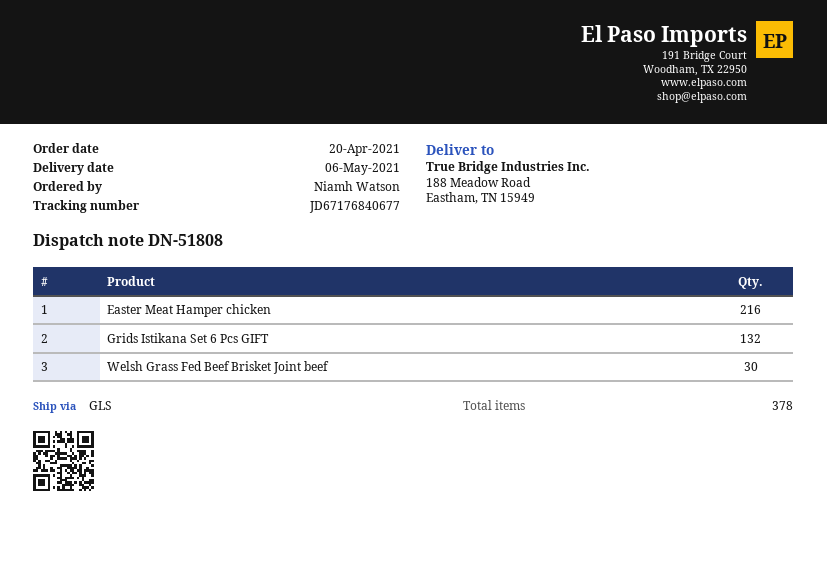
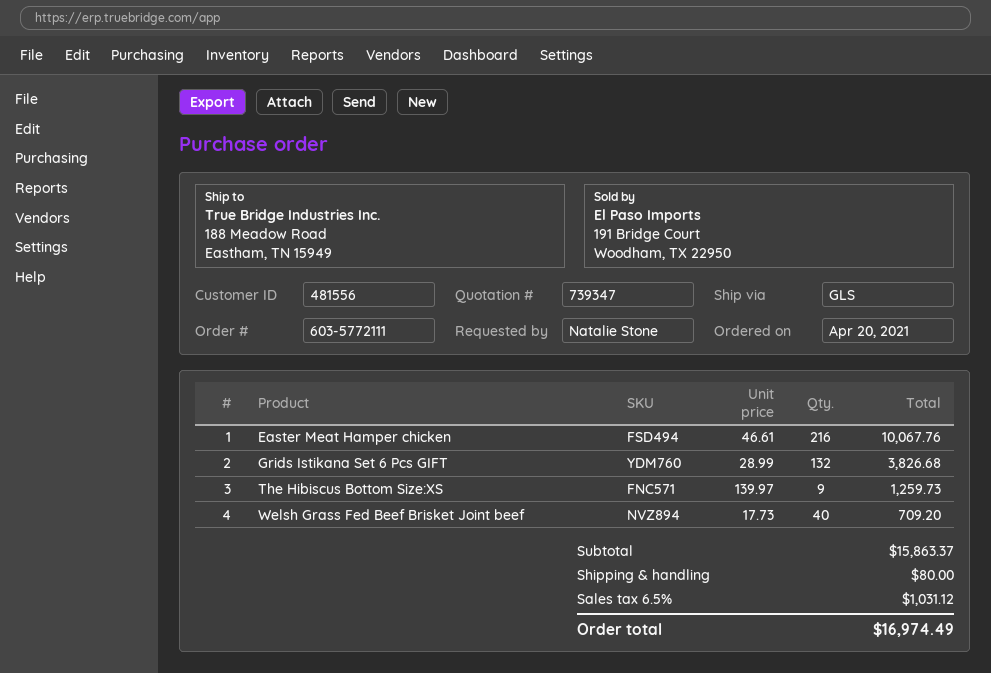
ordered by: Niamh Watson -> Natalie Stone
Welsh Grass Fed Beef Brisket Joint beef: 30 -> 40
The Hibiscus Bottom Size:XS: none -> 9

